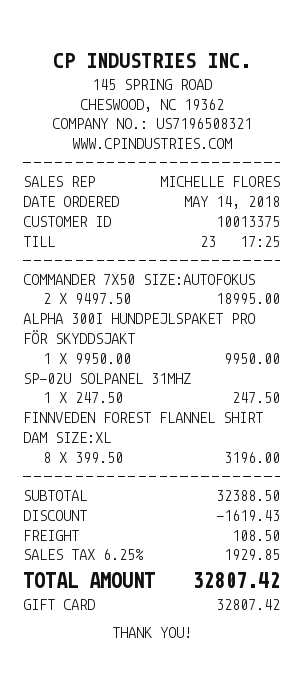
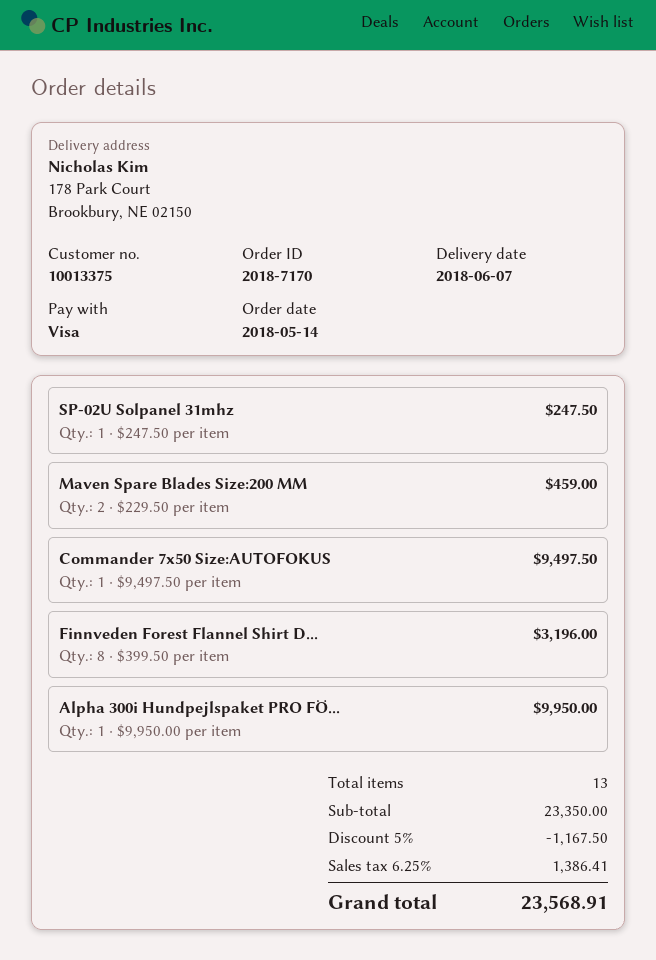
payment method: gift card -> Visa
COMMANDER 7X50 SIZE:AUTOFOKUS: 2 x 9497.50 = 18995.00 -> 1 x 9497.50 = 9497.50
Maven Spare Blades Size:200 MM: none -> 2 x 229.50 = 459.00
subtotal: 32388.50 -> 23350.00
discount: 1619.43 -> 1167.50
shipping: 108.50 -> none
tax: 6.25% = 1929.85 -> 6.25% = 1386.41
total: 32807.42 -> 23568.91

